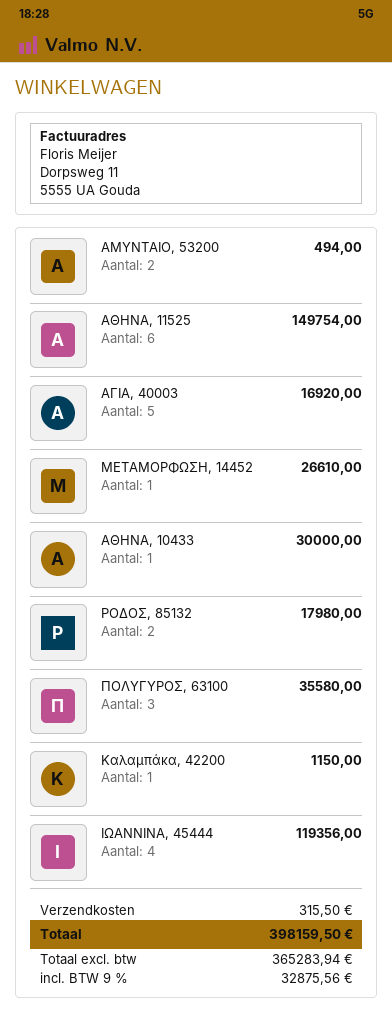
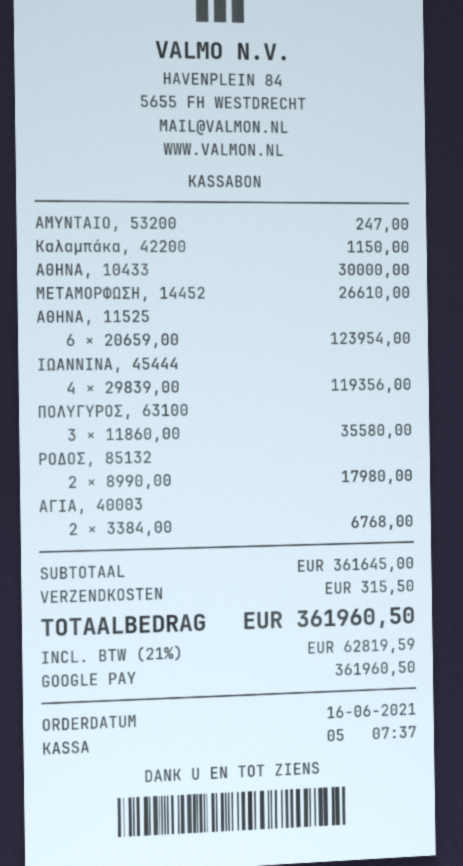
ΑΜΥΝΤΑΙΟ, 53200: 2 for 494.00 -> 1 for 247.00
ΑΘΗΝΑ, 11525: 6 for 149754.00 -> 6 for 123954.00
ΑΓΙΑ, 40003: 5 for 16920.00 -> 2 for 6768.00
tax: 9% = 32875.56 -> 21% = 62819.59
total: 398159.50 -> 361960.50

